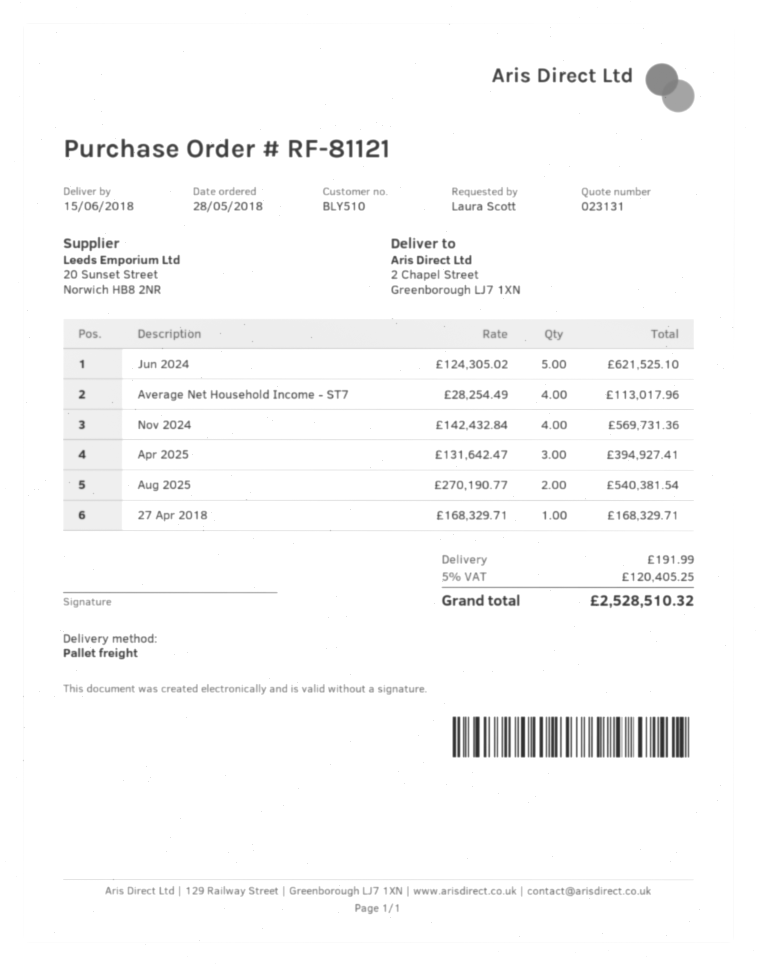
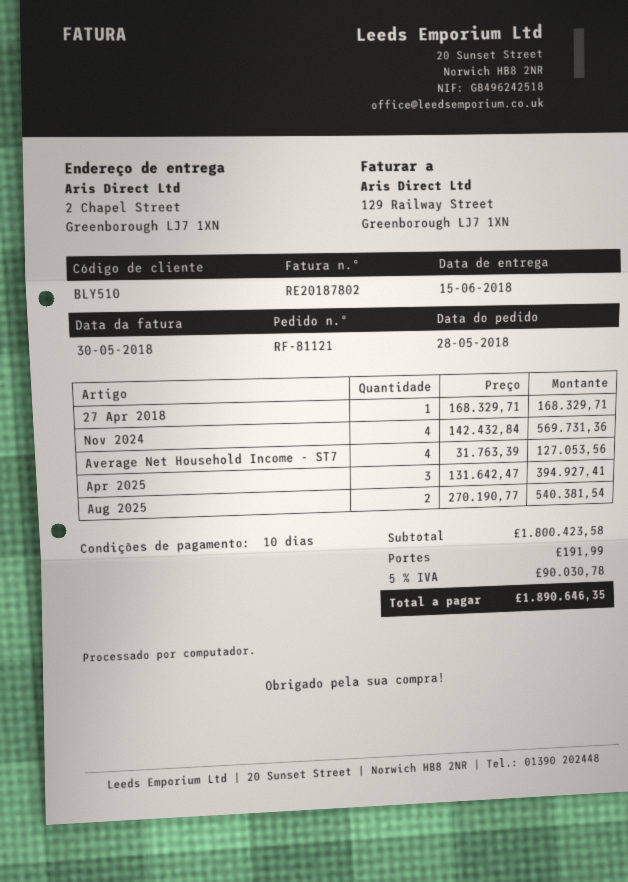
Jun 2024: 5 x 124305.02 = 621525.10 -> none
Average Net Household Income - ST7: 4 x 28254.49 = 113017.96 -> 4 x 31763.39 = 127053.56
tax: 5% = 120405.25 -> 5% = 90030.78
total: 2528510.32 -> 1890646.35

